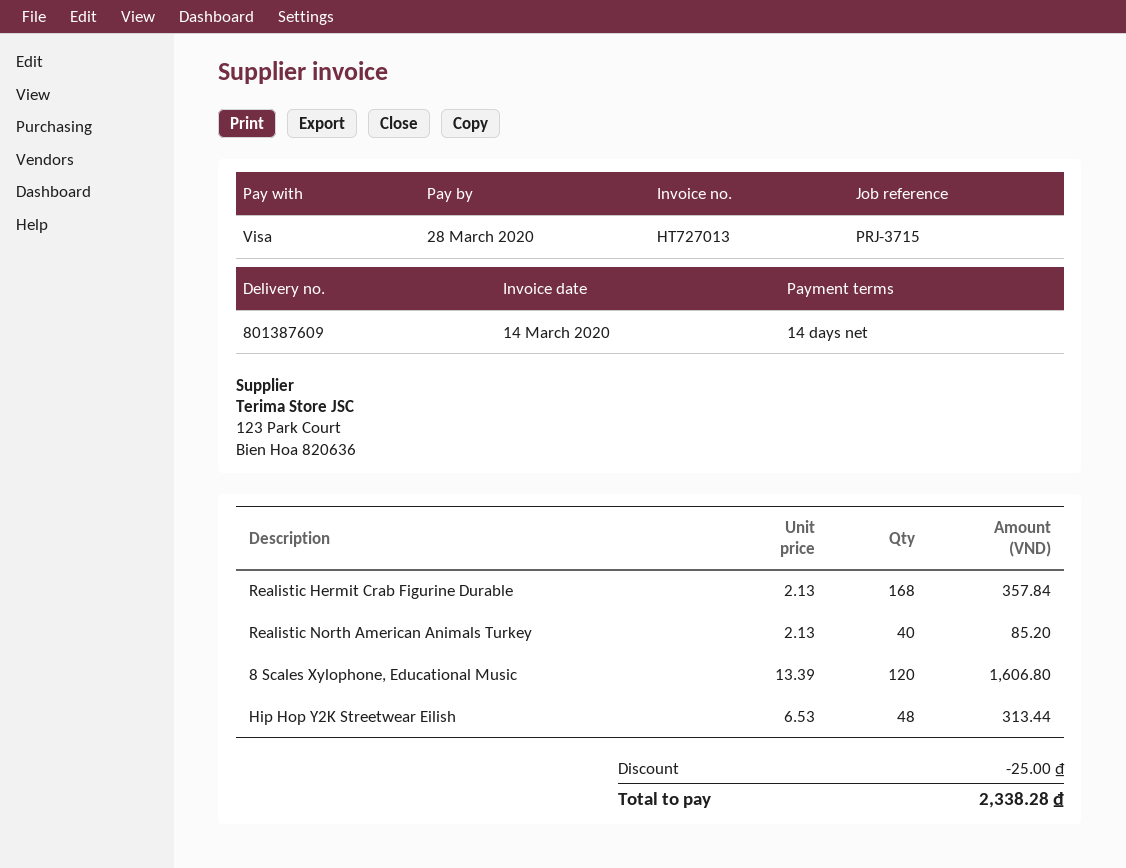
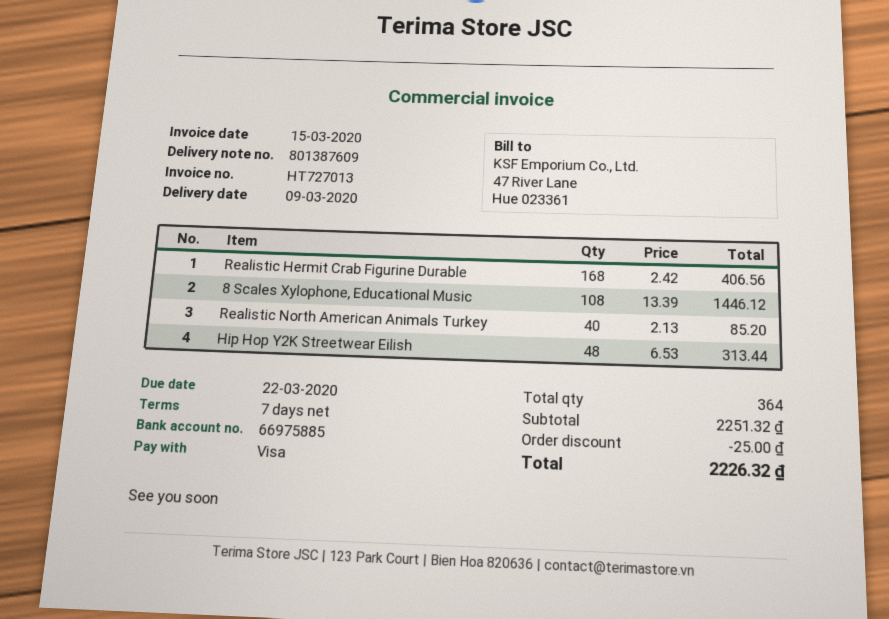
invoice date: 2020-03-14 -> 2020-03-15
payment terms: 14 days -> 7 days
due date: 2020-03-28 -> 2020-03-22
Realistic Hermit Crab Figurine Durable: 168 x 2.13 = 357.84 -> 168 x 2.42 = 406.56
8 Scales Xylophone, Educational Music: 120 x 13.39 = 1606.80 -> 108 x 13.39 = 1446.12
total: 2338.28 -> 2226.32

